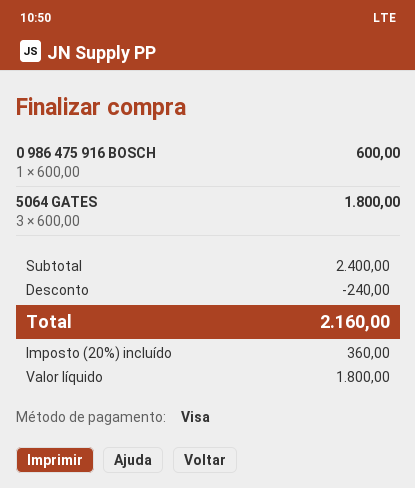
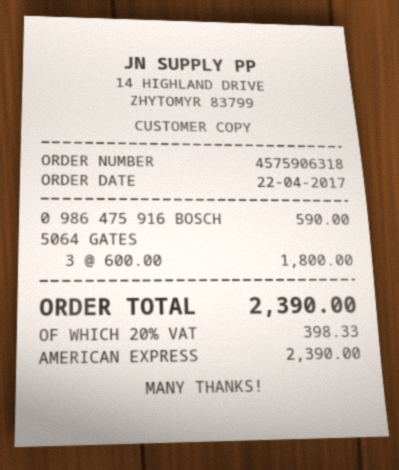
payment method: Visa -> American Express
0 986 475 916 BOSCH: 1 x 600.00 = 600.00 -> 1 x 590.00 = 590.00
discount: 240.00 -> none
tax: 20% = 360.00 -> 20% = 398.33
total: 2160.00 -> 2390.00

